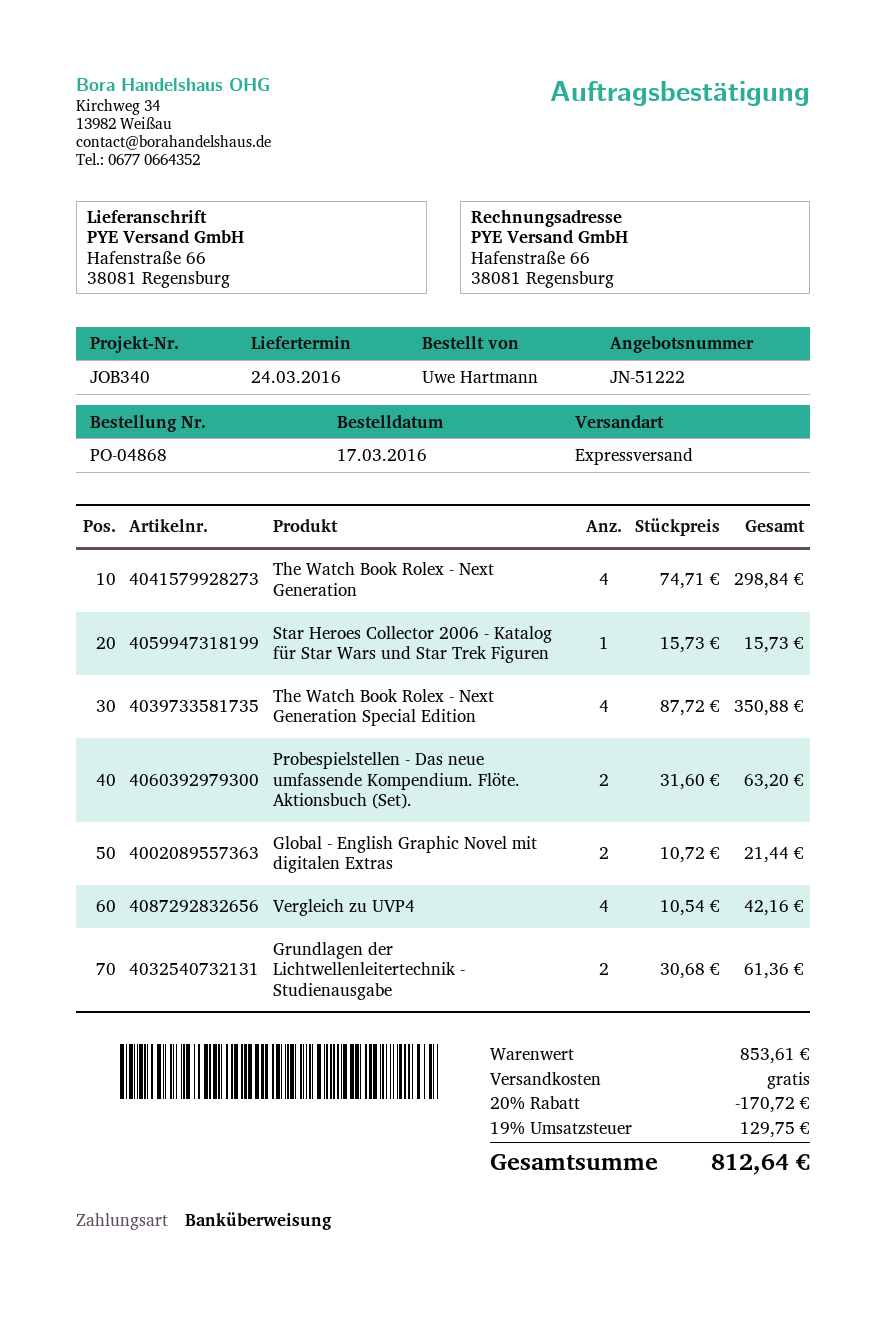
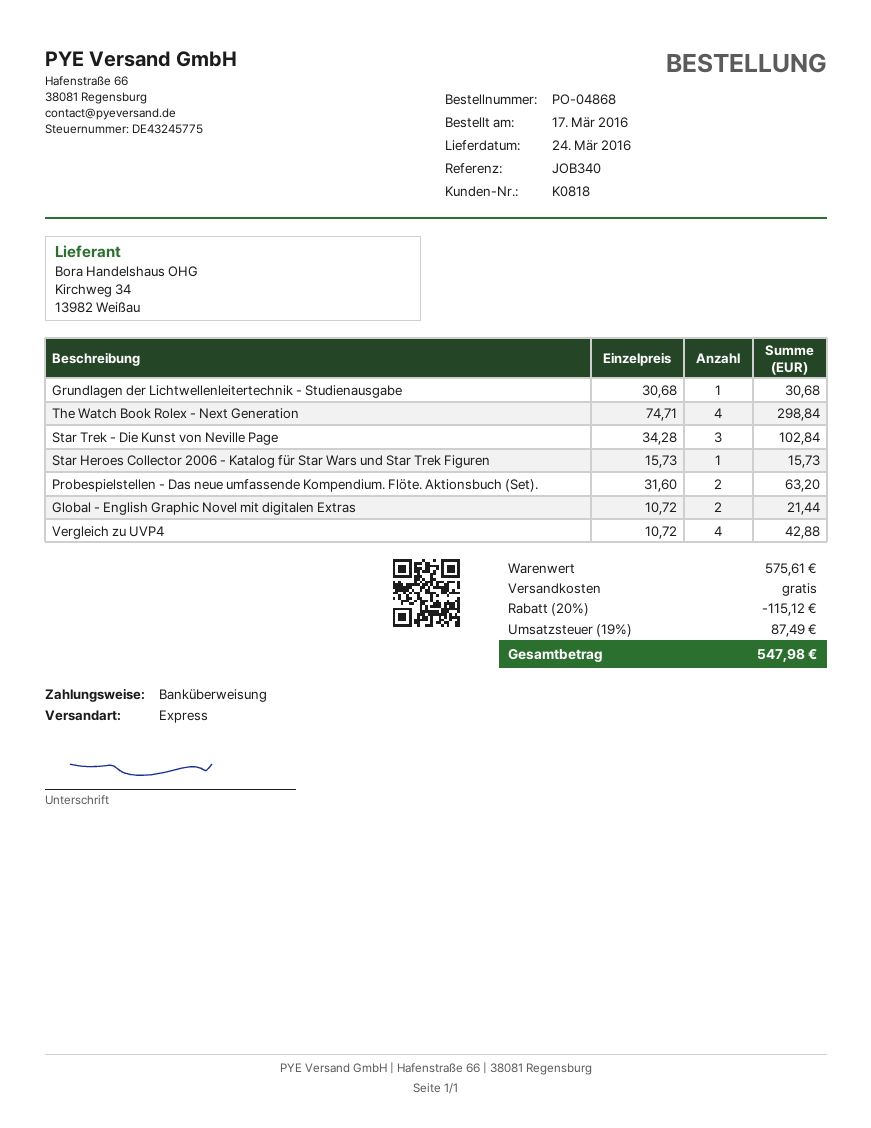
The Watch Book Rolex - Next Generation Special Edition: 4 x 87.72 = 350.88 -> none
Vergleich zu UVP4: 4 x 10.54 = 42.16 -> 4 x 10.72 = 42.88
Grundlagen der Lichtwellenleitertechnik - Studienausgabe: 2 x 30.68 = 61.36 -> 1 x 30.68 = 30.68
Star Trek - Die Kunst von Neville Page: none -> 3 x 34.28 = 102.84
subtotal: 853.61 -> 575.61
discount: 20% = 170.72 -> 20% = 115.12
tax: 19% = 129.75 -> 19% = 87.49
total: 812.64 -> 547.98

